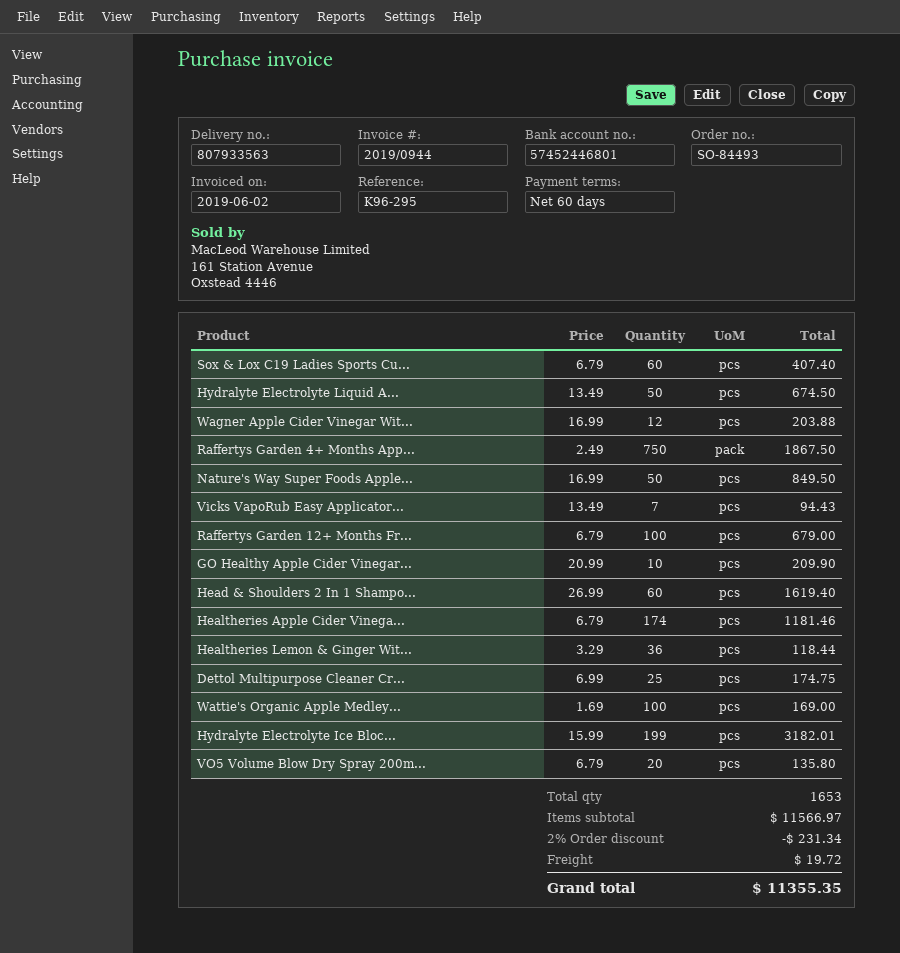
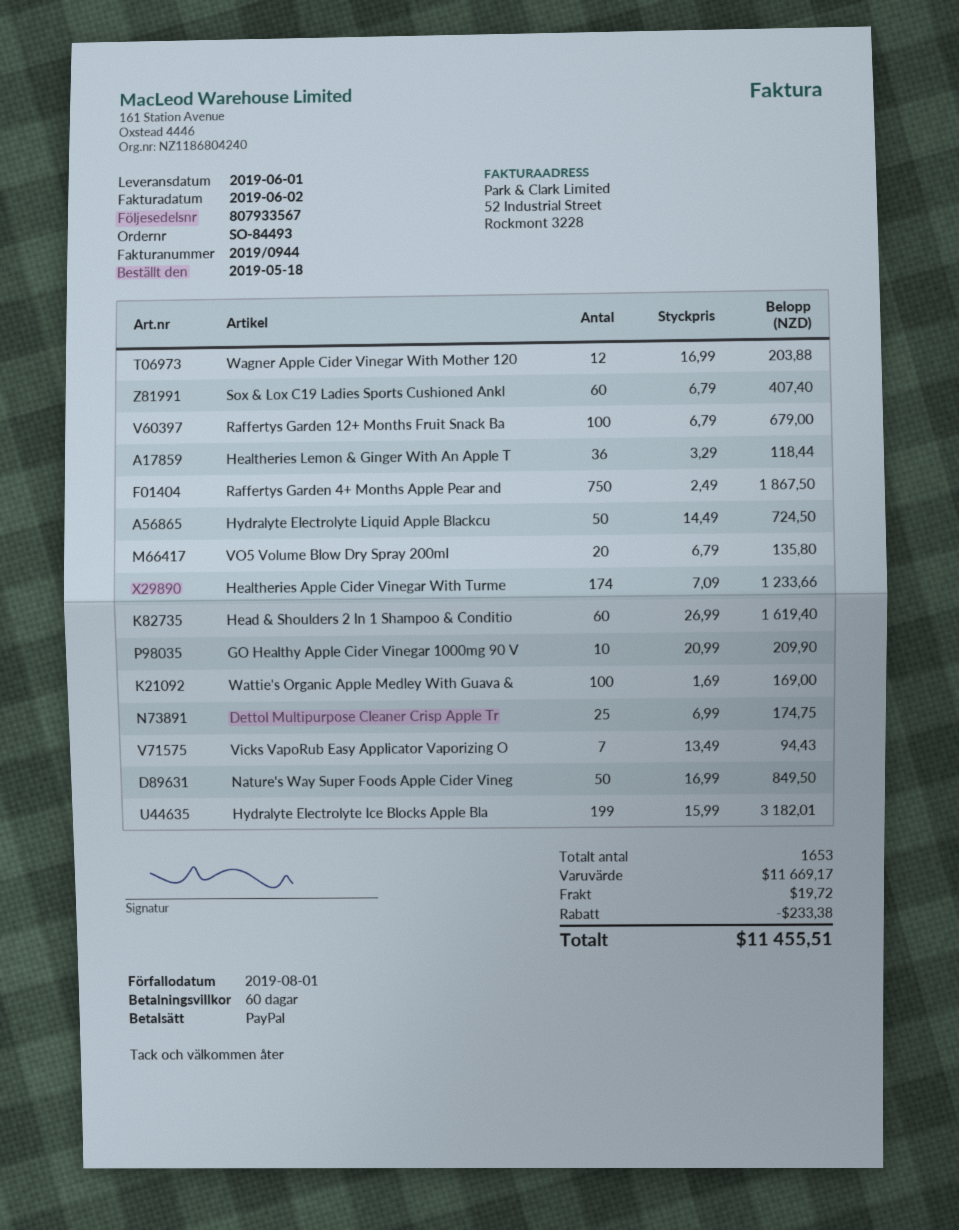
delivery note number: 807933563 -> 807933567
Hydralyte Electrolyte Liquid A...: 50 x 13.49 = 674.50 -> 50 x 14.49 = 724.50
Healtheries Apple Cider Vinega...: 174 x 6.79 = 1181.46 -> 174 x 7.09 = 1233.66
subtotal: 11566.97 -> 11669.17
discount: 231.34 -> 233.38
total: 11355.35 -> 11455.51

